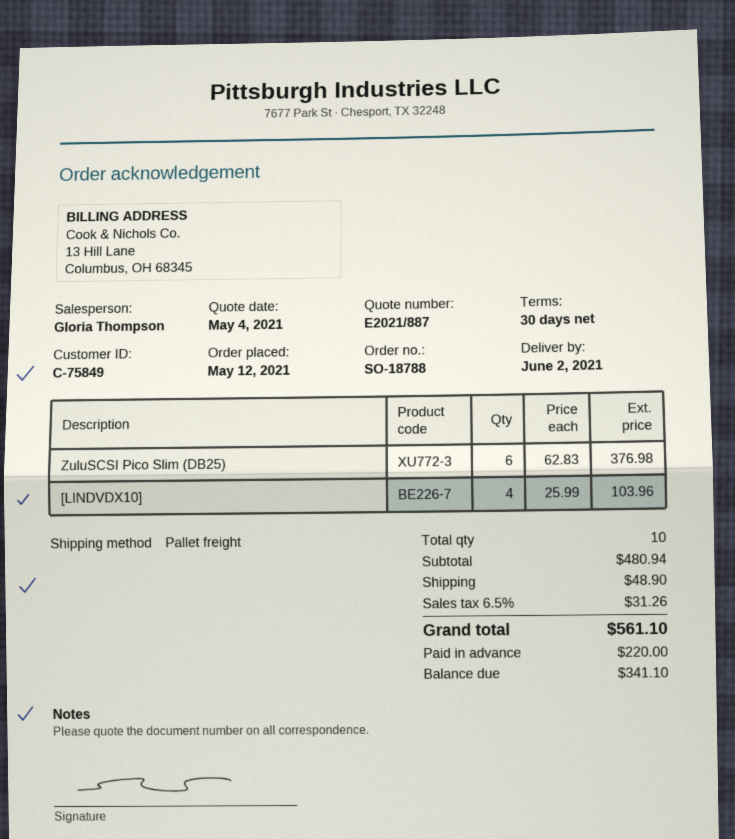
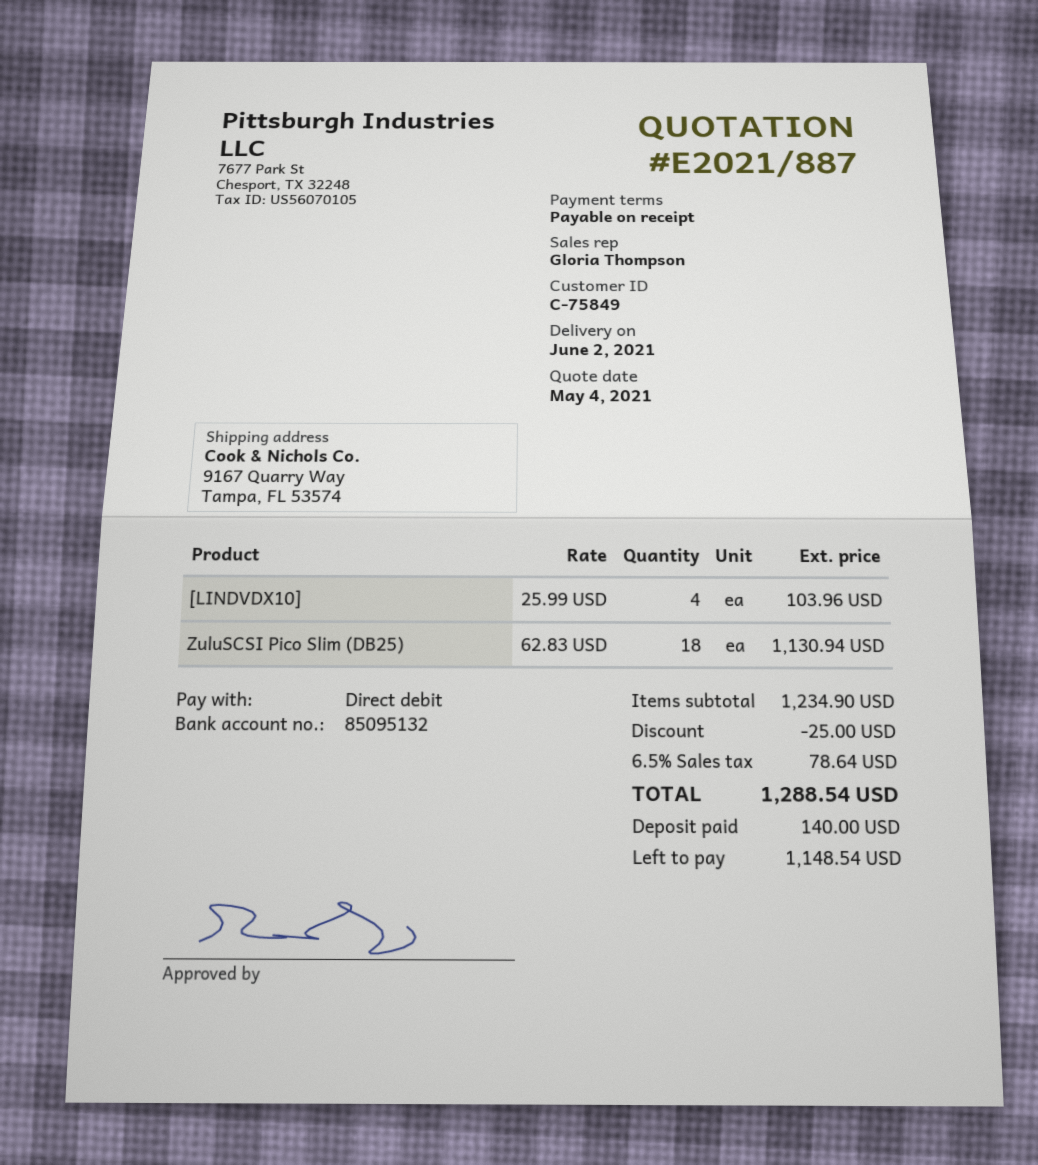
payment terms: 30 days -> on receipt
ZuluSCSI Pico Slim (DB25): 6 x 62.83 = 376.98 -> 18 x 62.83 = 1130.94
subtotal: 480.94 -> 1234.90
discount: none -> 25.00
shipping: 48.90 -> none
tax: 6.5% = 31.26 -> 6.5% = 78.64
total: 561.10 -> 1288.54
deposit: 220.00 -> 140.00
balance: 341.10 -> 1148.54

